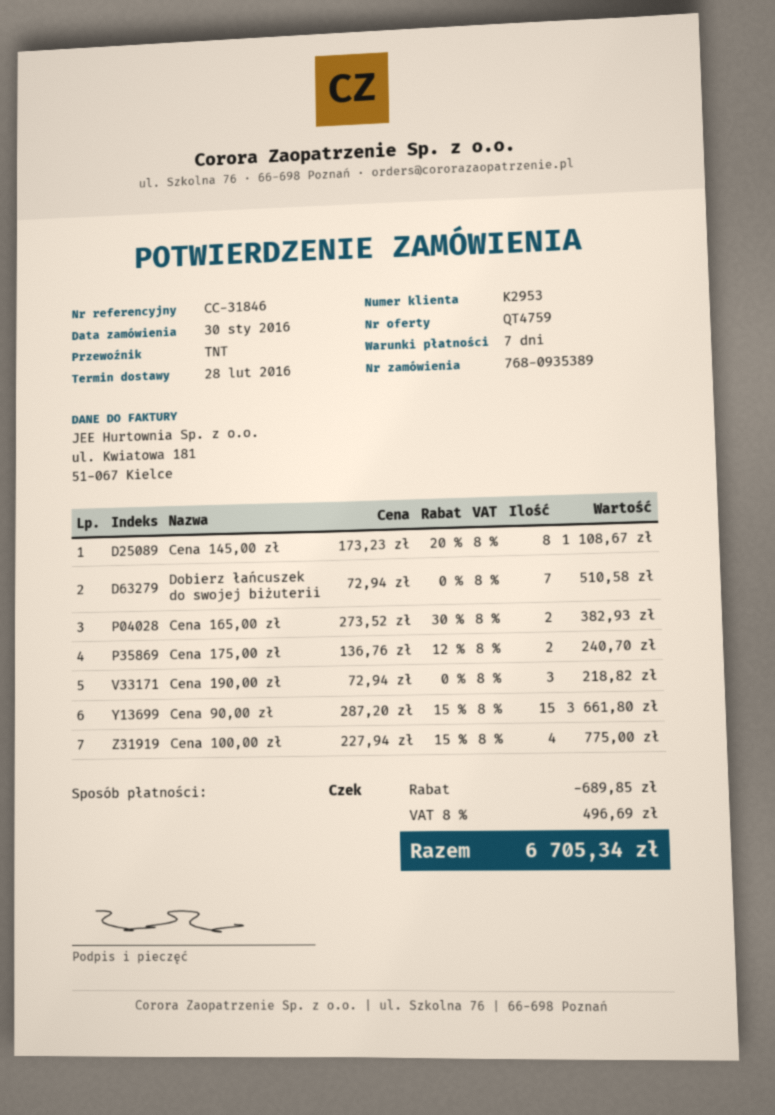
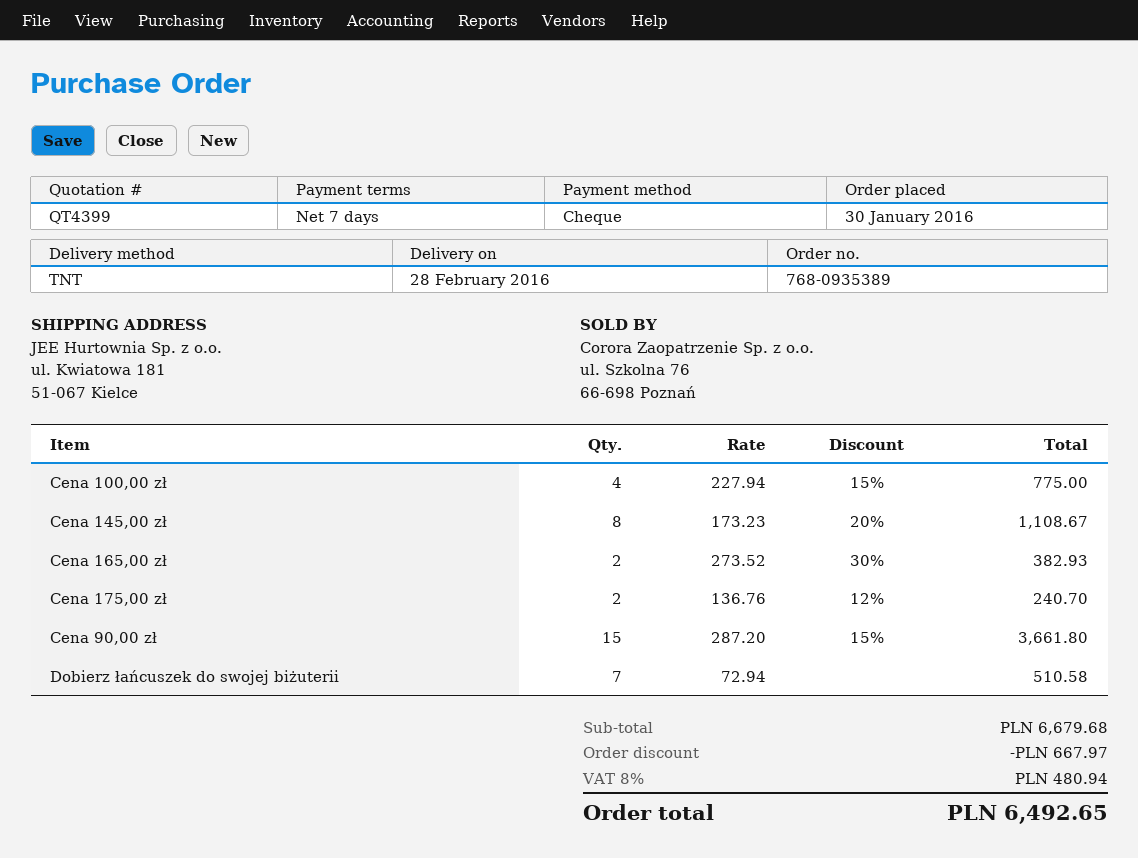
quote number: QT4759 -> QT4399
Cena 190,00 zł: 3 x 72.94 = 218.82 -> none
discount: 689.85 -> 667.97
tax: 8% = 496.69 -> 8% = 480.94
total: 6705.34 -> 6492.65

